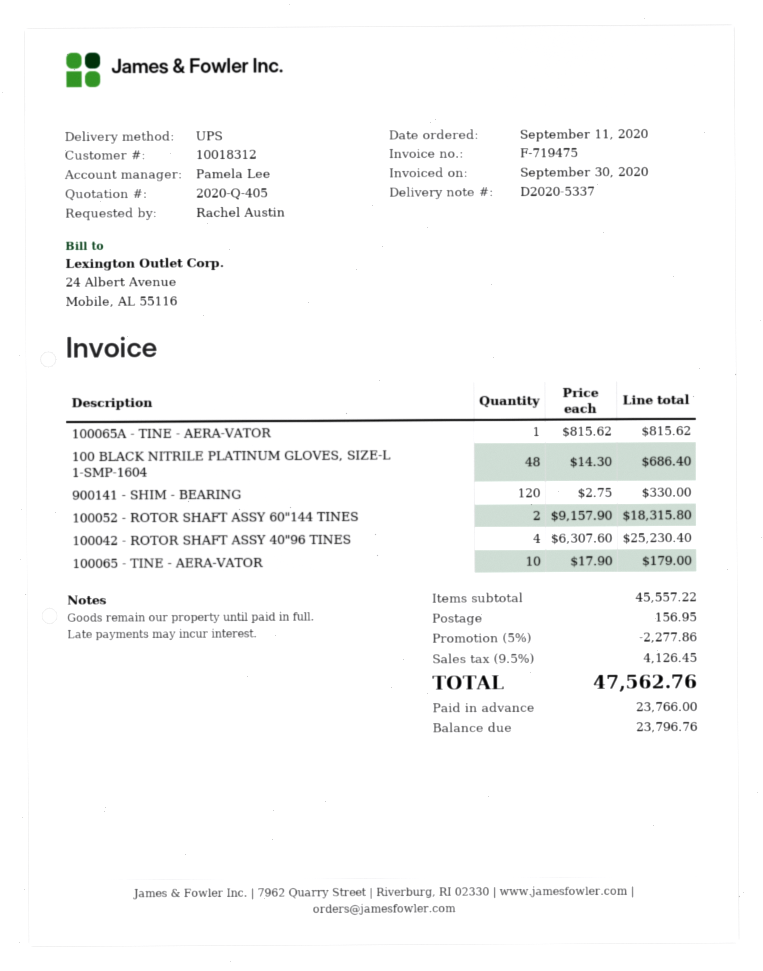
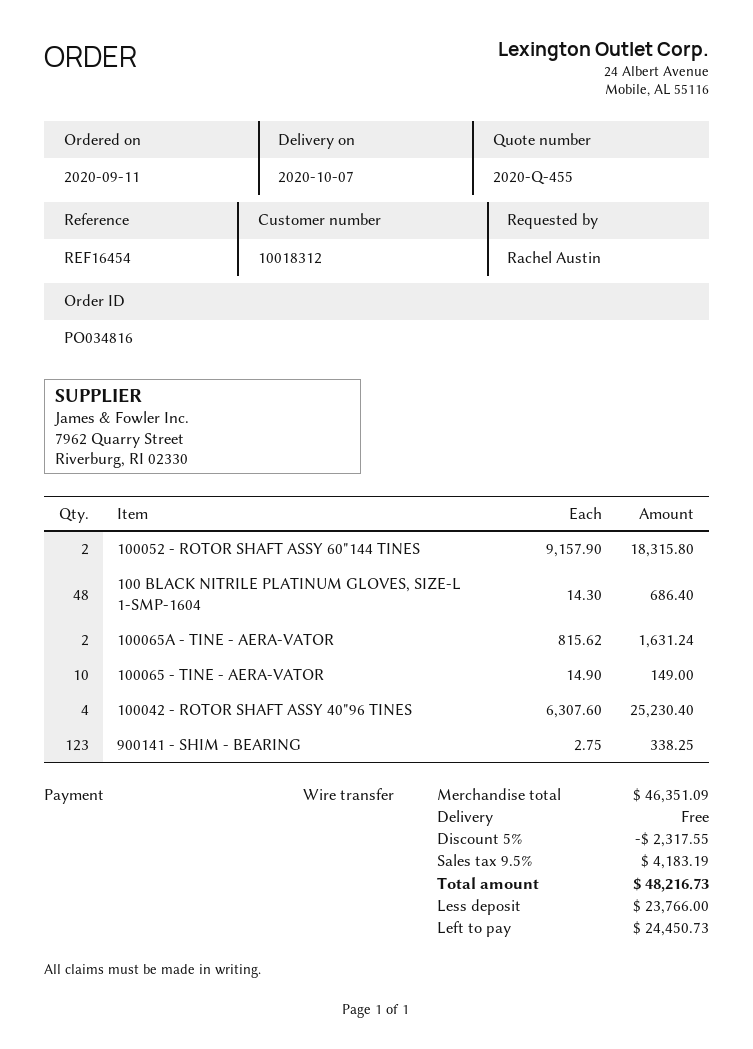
quote number: 2020-Q-405 -> 2020-Q-455
100065A - TINE - AERA-VATOR: 1 x 815.62 = 815.62 -> 2 x 815.62 = 1631.24
900141 - SHIM - BEARING: 120 x 2.75 = 330.00 -> 123 x 2.75 = 338.25
100065 - TINE - AERA-VATOR: 10 x 17.90 = 179.00 -> 10 x 14.90 = 149.00
subtotal: 45557.22 -> 46351.09
discount: 5% = 2277.86 -> 5% = 2317.55
shipping: 156.95 -> 0.00
tax: 9.5% = 4126.45 -> 9.5% = 4183.19
total: 47562.76 -> 48216.73
balance: 23796.76 -> 24450.73

